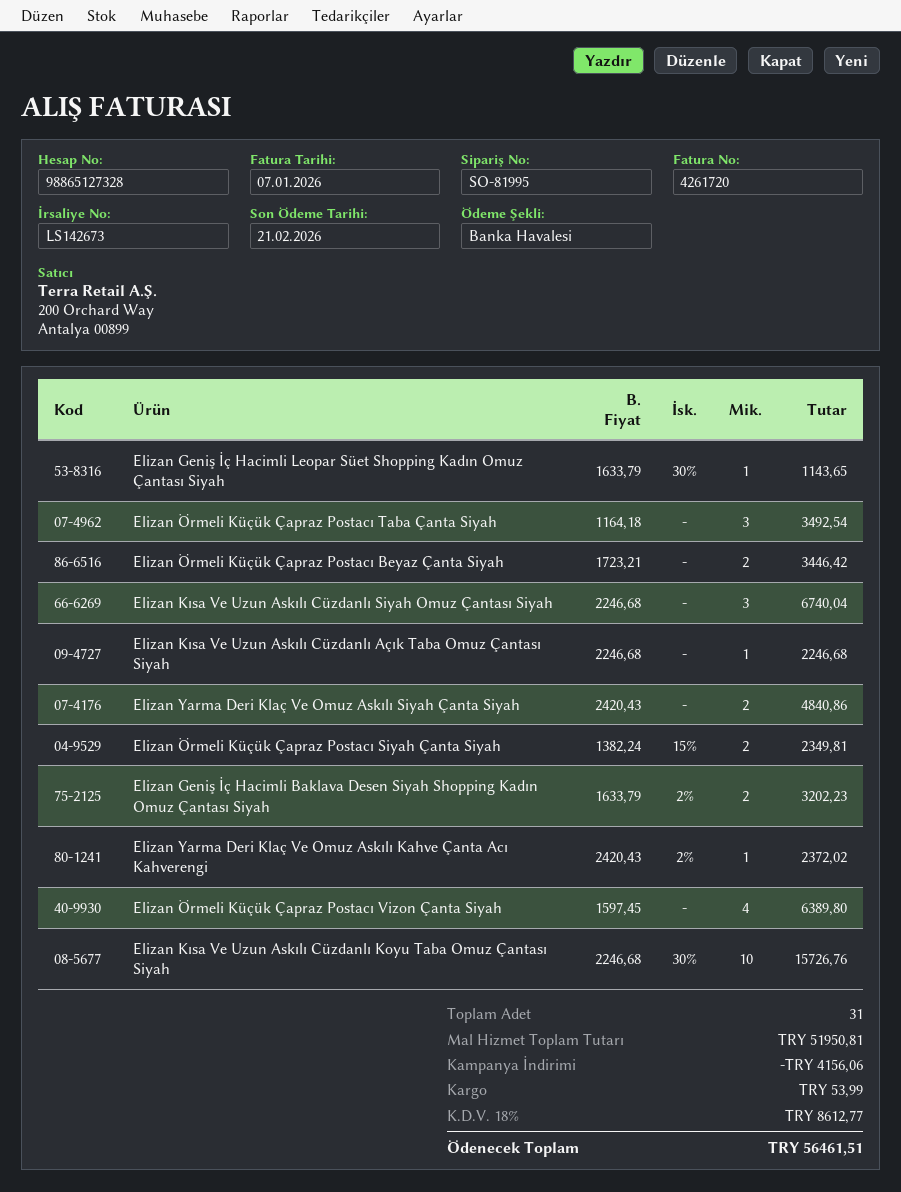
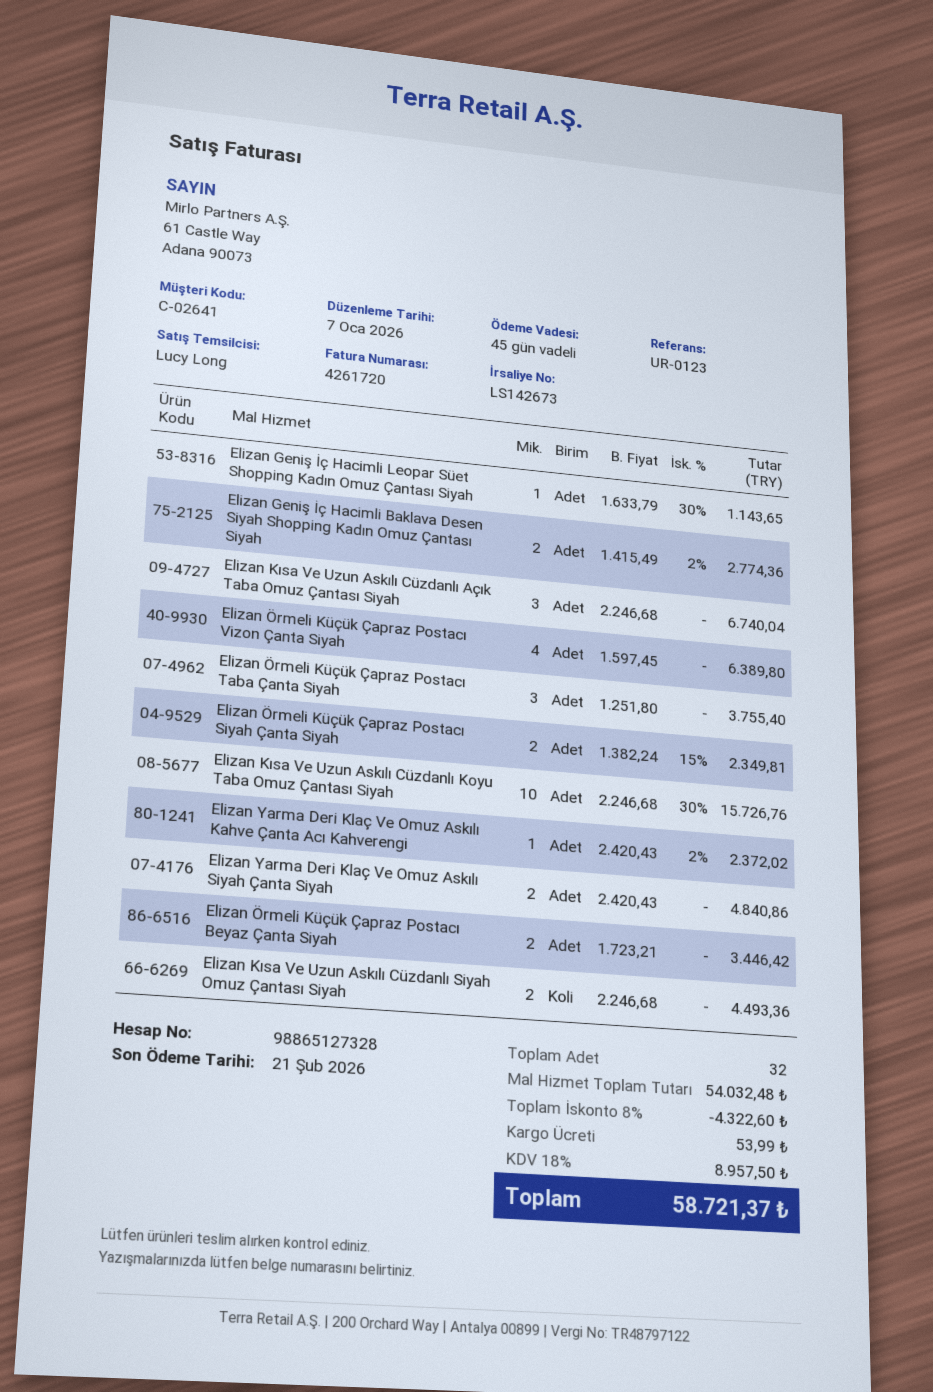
Elizan Örmeli Küçük Çapraz Postacı Taba Çanta Siyah: 3 x 1164.18 = 3492.54 -> 3 x 1251.80 = 3755.40
Elizan Kısa Ve Uzun Askılı Cüzdanlı Siyah Omuz Çantası Siyah: 3 x 2246.68 = 6740.04 -> 2 x 2246.68 = 4493.36
Elizan Kısa Ve Uzun Askılı Cüzdanlı Açık Taba Omuz Çantası Siyah: 1 x 2246.68 = 2246.68 -> 3 x 2246.68 = 6740.04
Elizan Geniş İç Hacimli Baklava Desen Siyah Shopping Kadın Omuz Çantası Siyah: 2 x 1633.79 - 2% = 3202.23 -> 2 x 1415.49 - 2% = 2774.36
total quantity: 31 -> 32
subtotal: 51950.81 -> 54032.48
discount: 4156.06 -> 4322.60
tax: 18% = 8612.77 -> 18% = 8957.50
total: 56461.51 -> 58721.37

